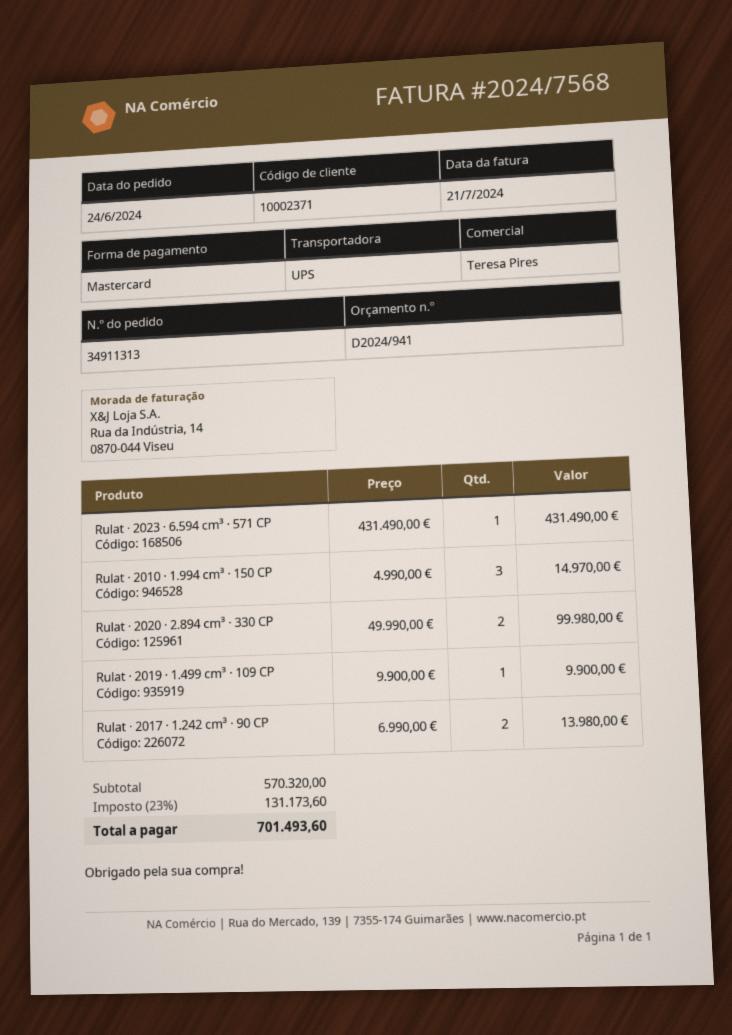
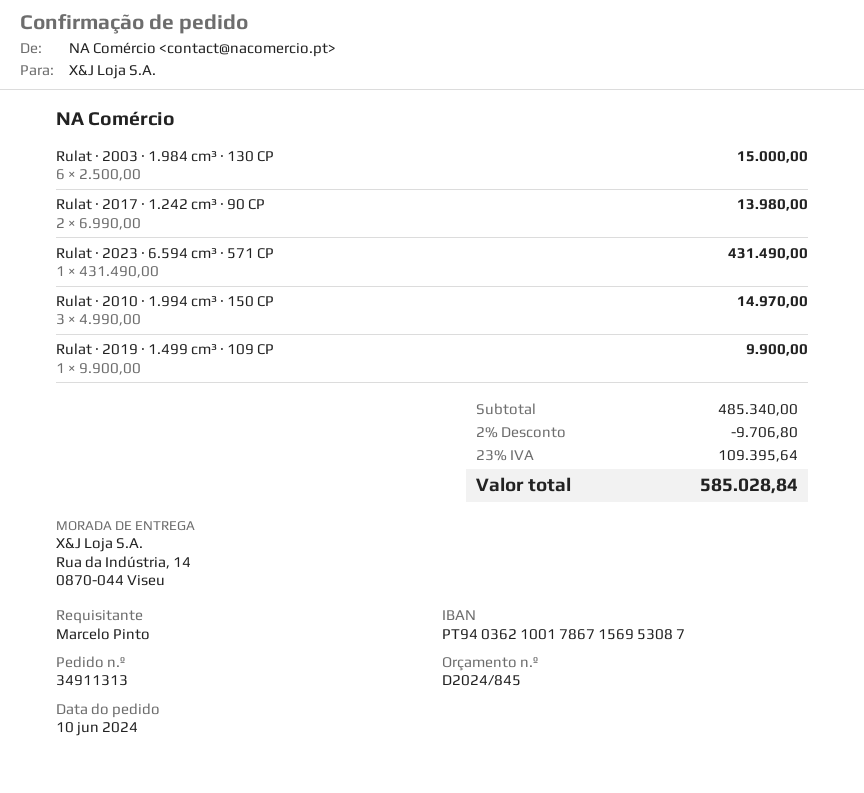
quote number: D2024/941 -> D2024/845
order date: 2024-06-24 -> 2024-06-10
Rulat · 2020 · 2.894 cm³ · 330 CP: 2 x 49990.00 = 99980.00 -> none
Rulat · 2003 · 1.984 cm³ · 130 CP: none -> 6 x 2500.00 = 15000.00
subtotal: 570320.00 -> 485340.00
discount: none -> 2% = 9706.80
tax: 23% = 131173.60 -> 23% = 109395.64
total: 701493.60 -> 585028.84

